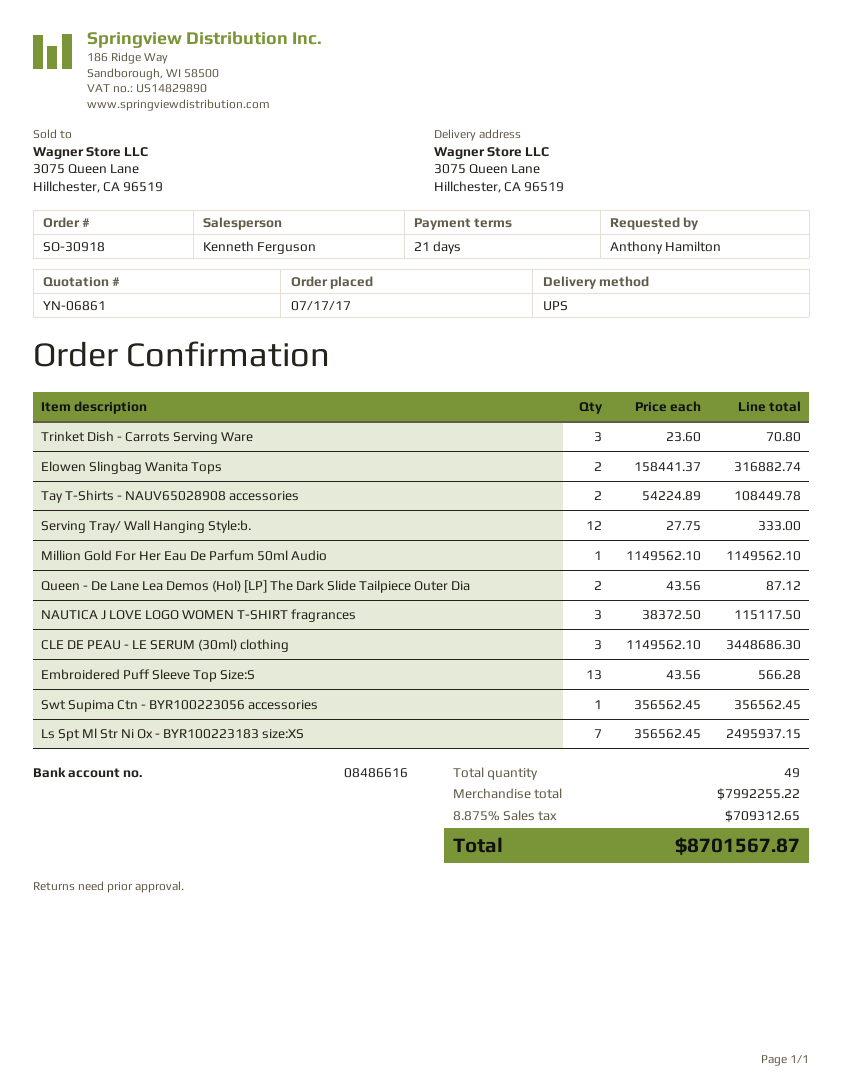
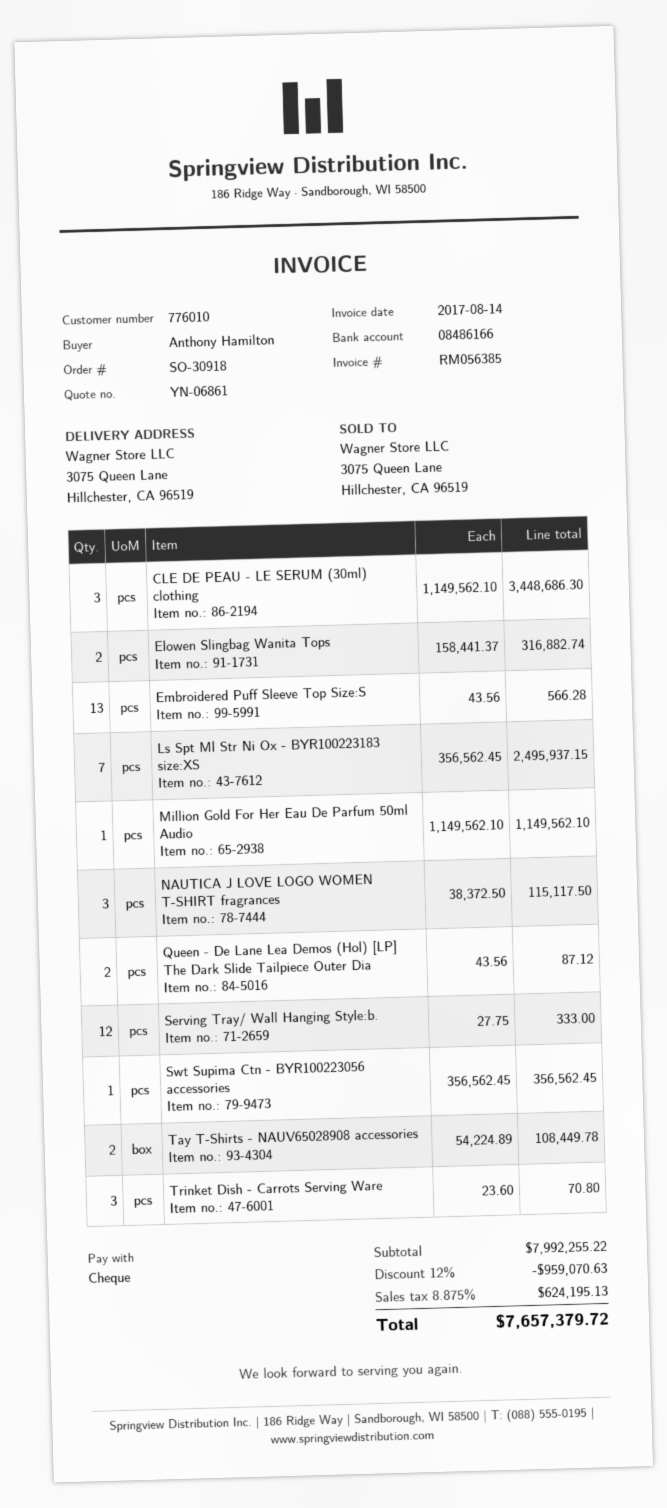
bank account: 08486616 -> 08486166
discount: none -> 12% = 959070.63
tax: 8.875% = 709312.65 -> 8.875% = 624195.13
total: 8701567.87 -> 7657379.72

